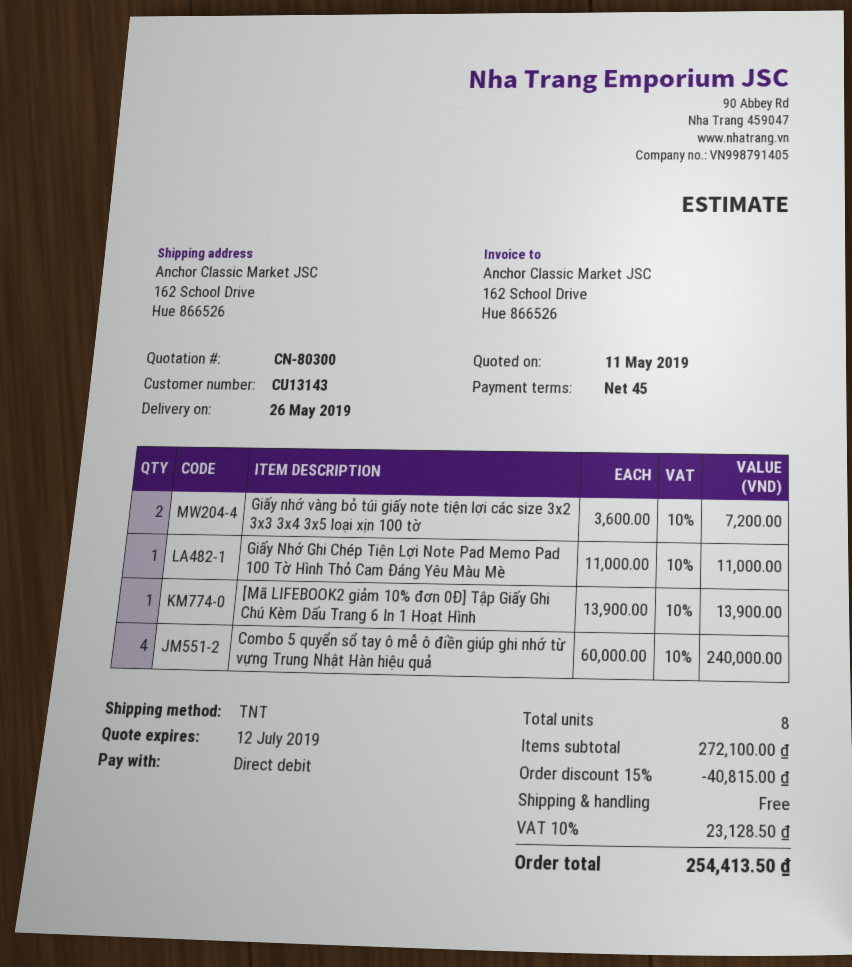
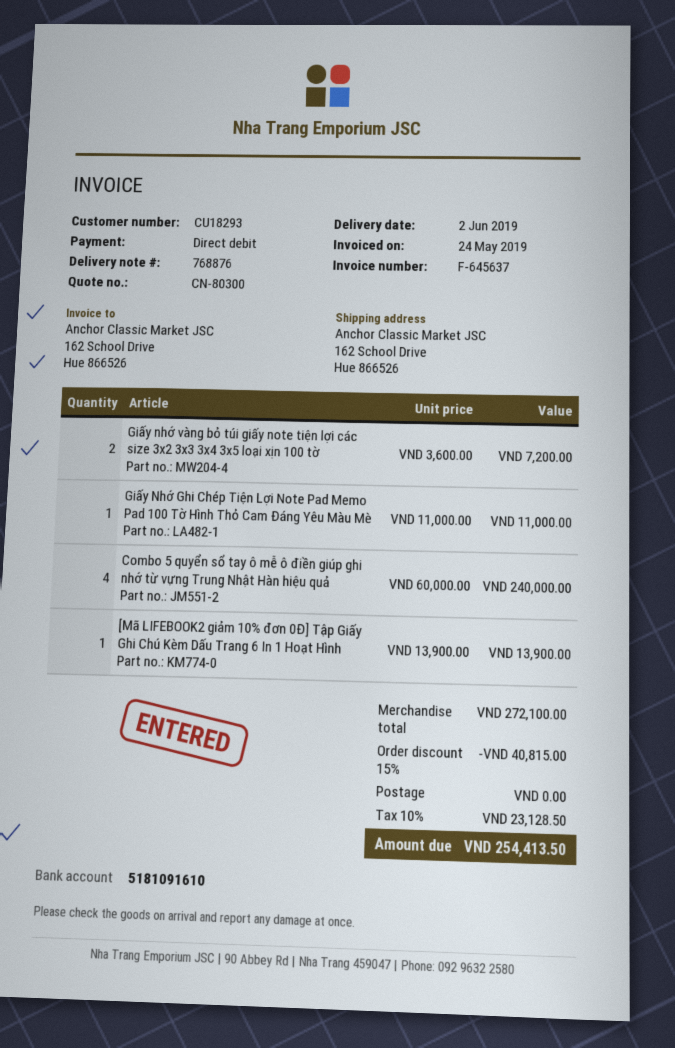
delivery date: 2019-05-26 -> 2019-06-02
customer number: CU13143 -> CU18293

